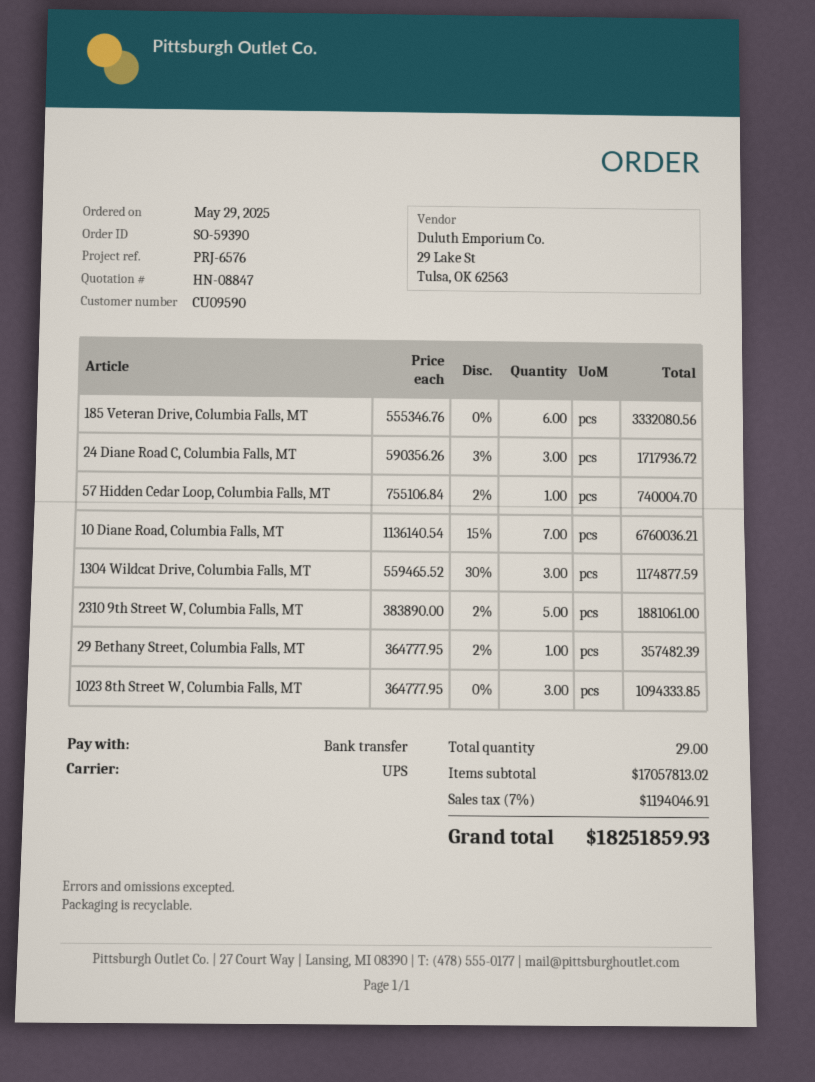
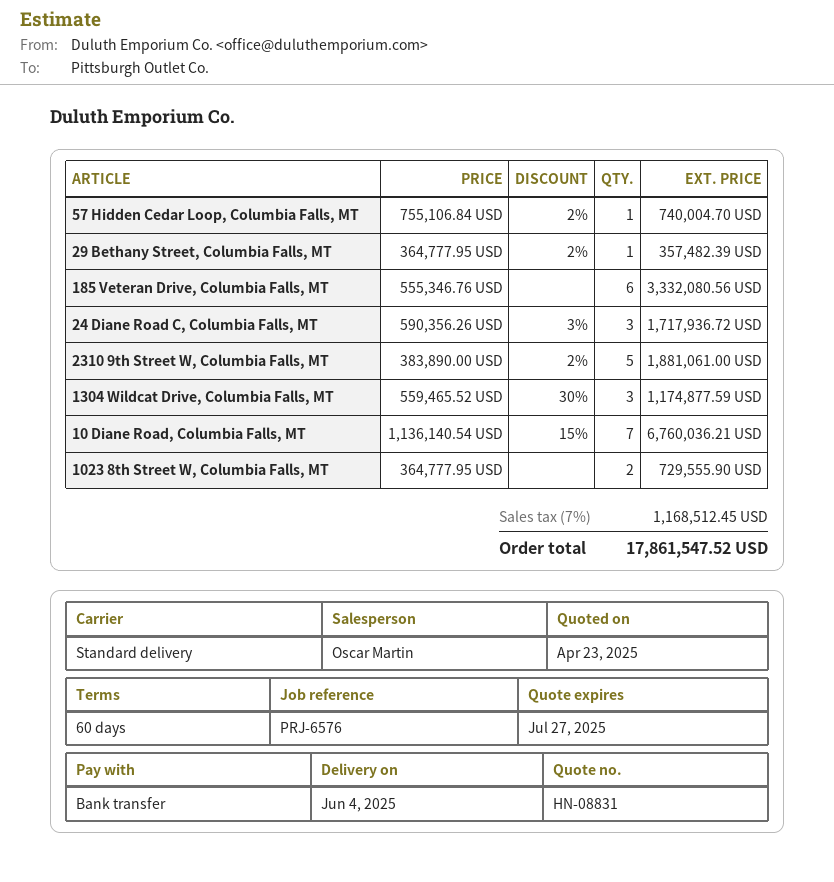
quote number: HN-08847 -> HN-08831
shipping method: UPS -> standard
1023 8th Street W, Columbia Falls, MT: 3 x 364777.95 = 1094333.85 -> 2 x 364777.95 = 729555.90
tax: 7% = 1194046.91 -> 7% = 1168512.45
total: 18251859.93 -> 17861547.52

